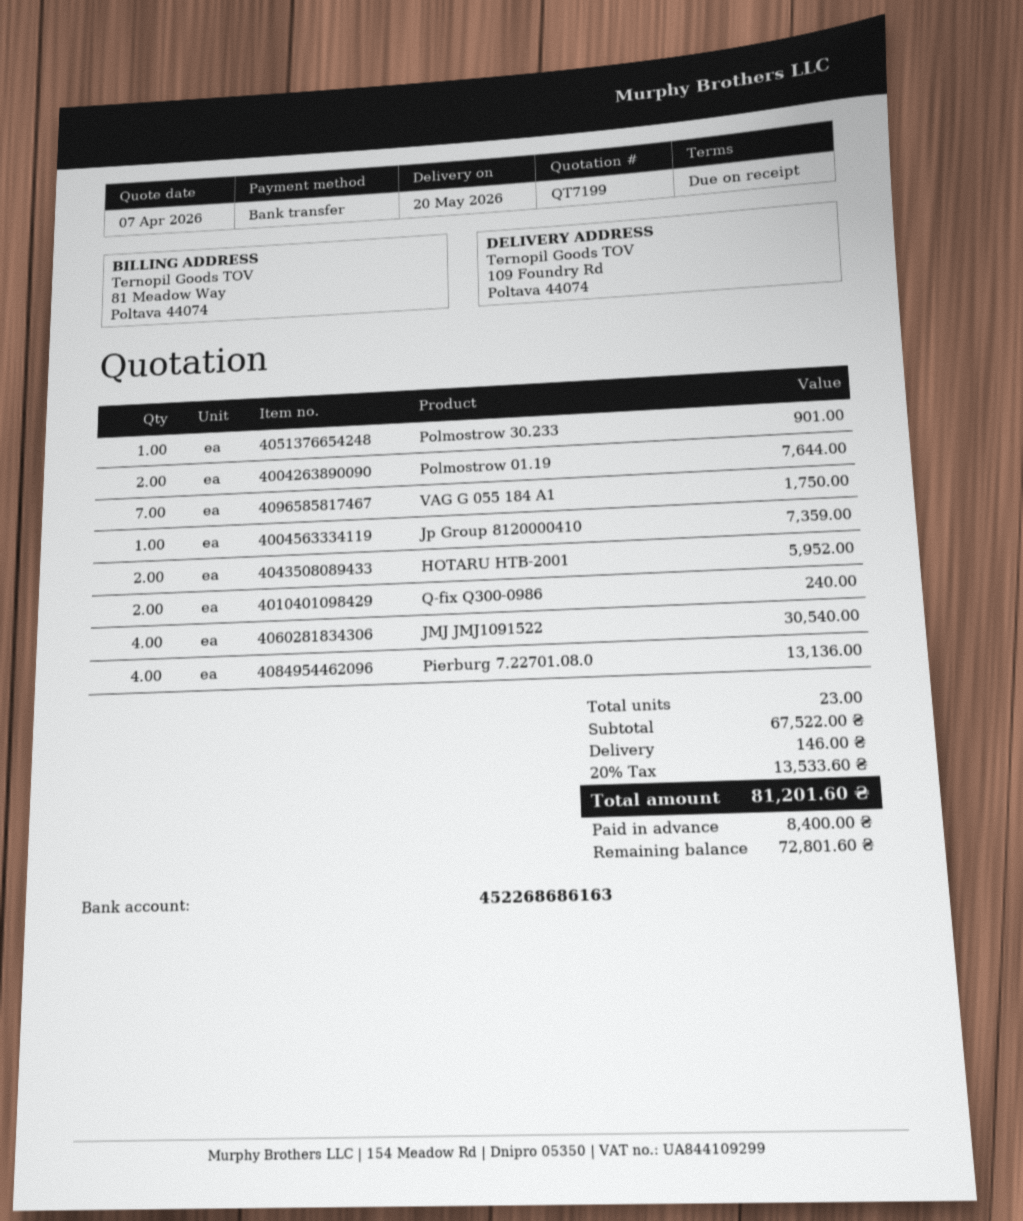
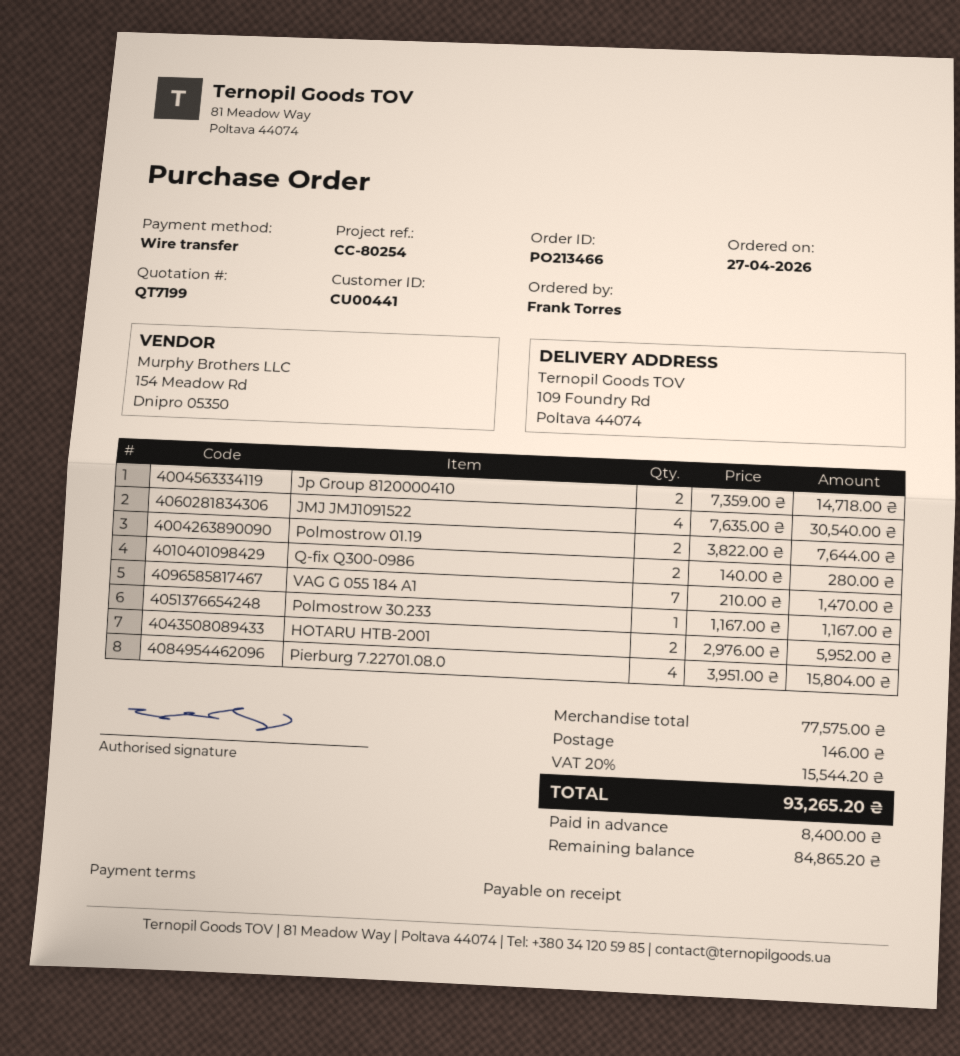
Polmostrow 30.233: 1 for 901.00 -> 1 for 1167.00
VAG G 055 184 A1: 7 for 1750.00 -> 7 for 1470.00
Jp Group 8120000410: 1 for 7359.00 -> 2 for 14718.00
Q-fix Q300-0986: 2 for 240.00 -> 2 for 280.00
Pierburg 7.22701.08.0: 4 for 13136.00 -> 4 for 15804.00
subtotal: 67522.00 -> 77575.00
tax: 20% = 13533.60 -> 20% = 15544.20
total: 81201.60 -> 93265.20
balance: 72801.60 -> 84865.20

